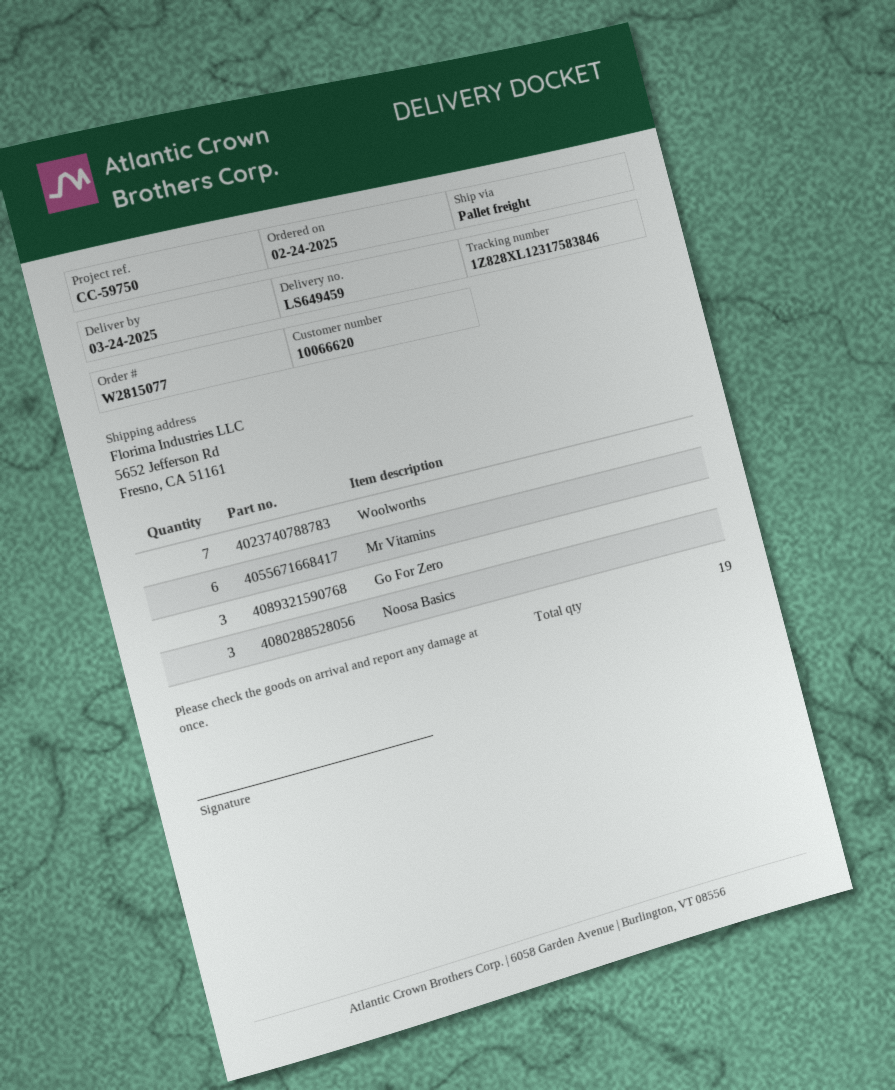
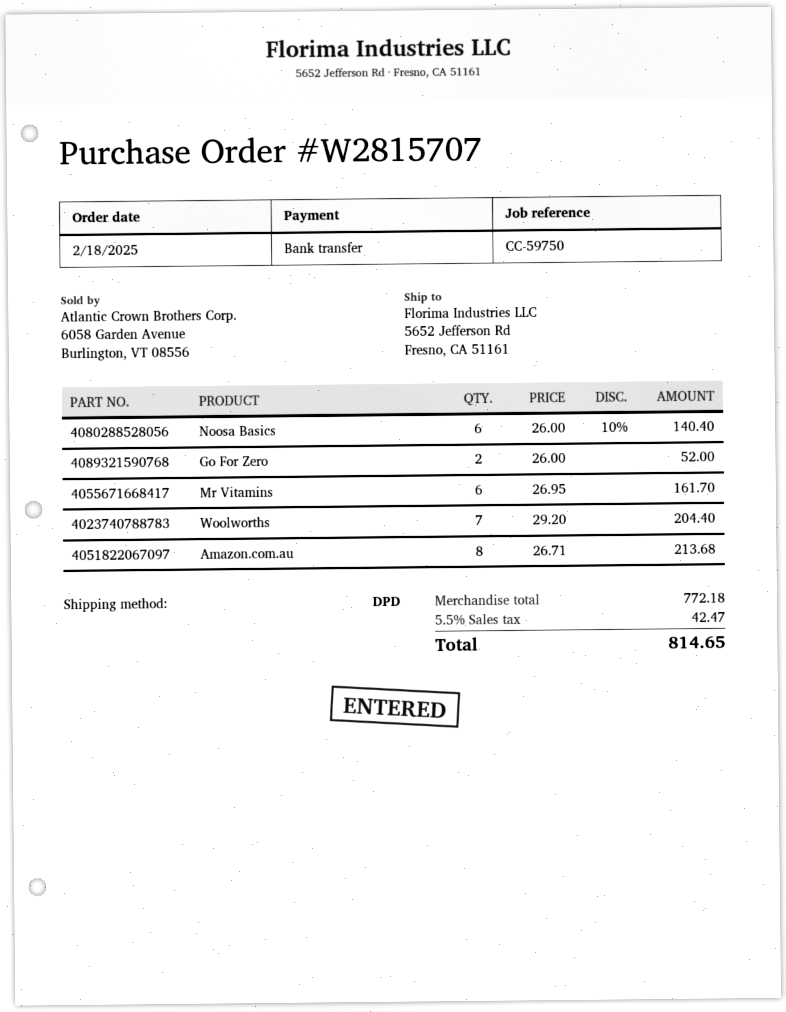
order number: W2815077 -> W2815707
order date: 2025-02-24 -> 2025-02-18
shipping method: pallet freight -> DPD
Go For Zero: 3 -> 2
Noosa Basics: 3 -> 6
Amazon.com.au: none -> 8

